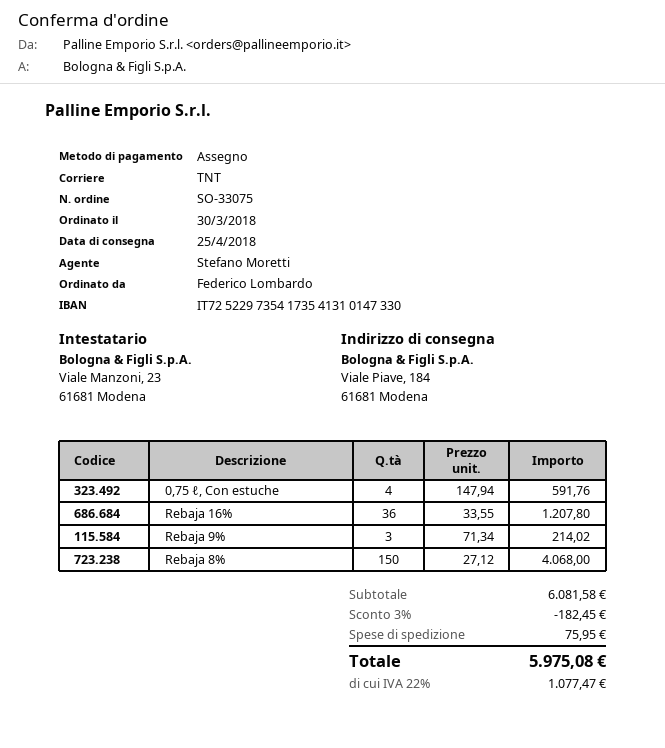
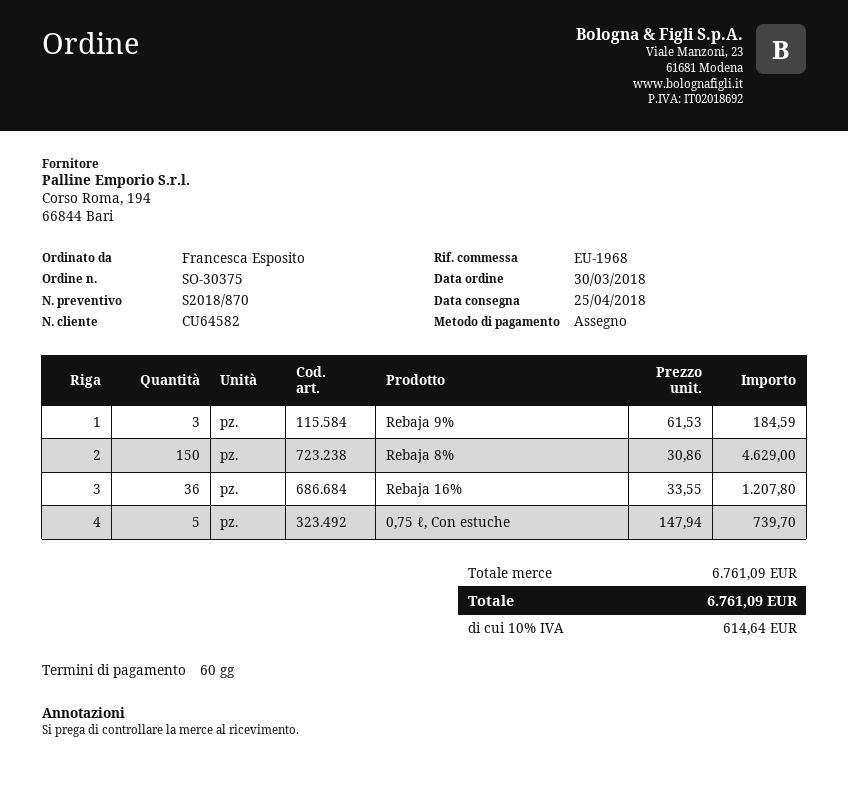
order number: SO-33075 -> SO-30375
ordered by: Federico Lombardo -> Francesca Esposito
0,75 ℓ, Con estuche: 4 x 147.94 = 591.76 -> 5 x 147.94 = 739.70
Rebaja 9%: 3 x 71.34 = 214.02 -> 3 x 61.53 = 184.59
Rebaja 8%: 150 x 27.12 = 4068.00 -> 150 x 30.86 = 4629.00
subtotal: 6081.58 -> 6761.09
discount: 3% = 182.45 -> none
shipping: 75.95 -> none
tax: 22% = 1077.47 -> 10% = 614.64
total: 5975.08 -> 6761.09

